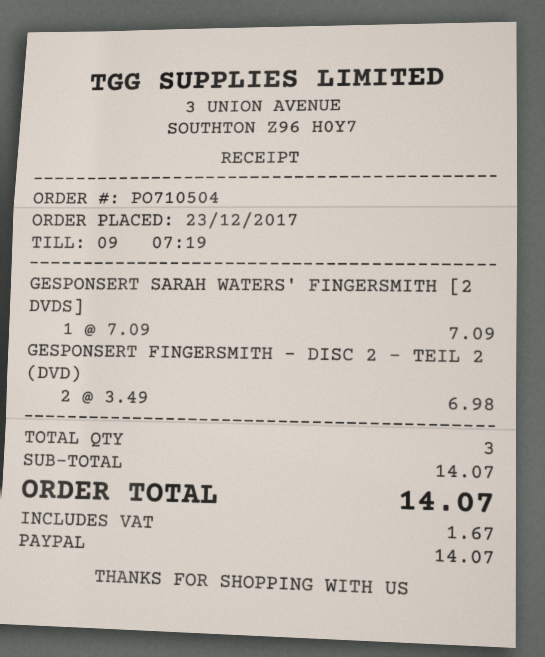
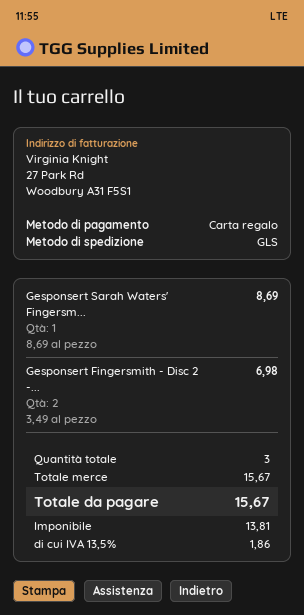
payment method: PayPal -> gift card
GESPONSERT SARAH WATERS' FINGERSMITH [2 DVDS]: 1 x 7.09 = 7.09 -> 1 x 8.69 = 8.69
subtotal: 14.07 -> 15.67
tax: 1.67 -> 1.86
total: 14.07 -> 15.67

